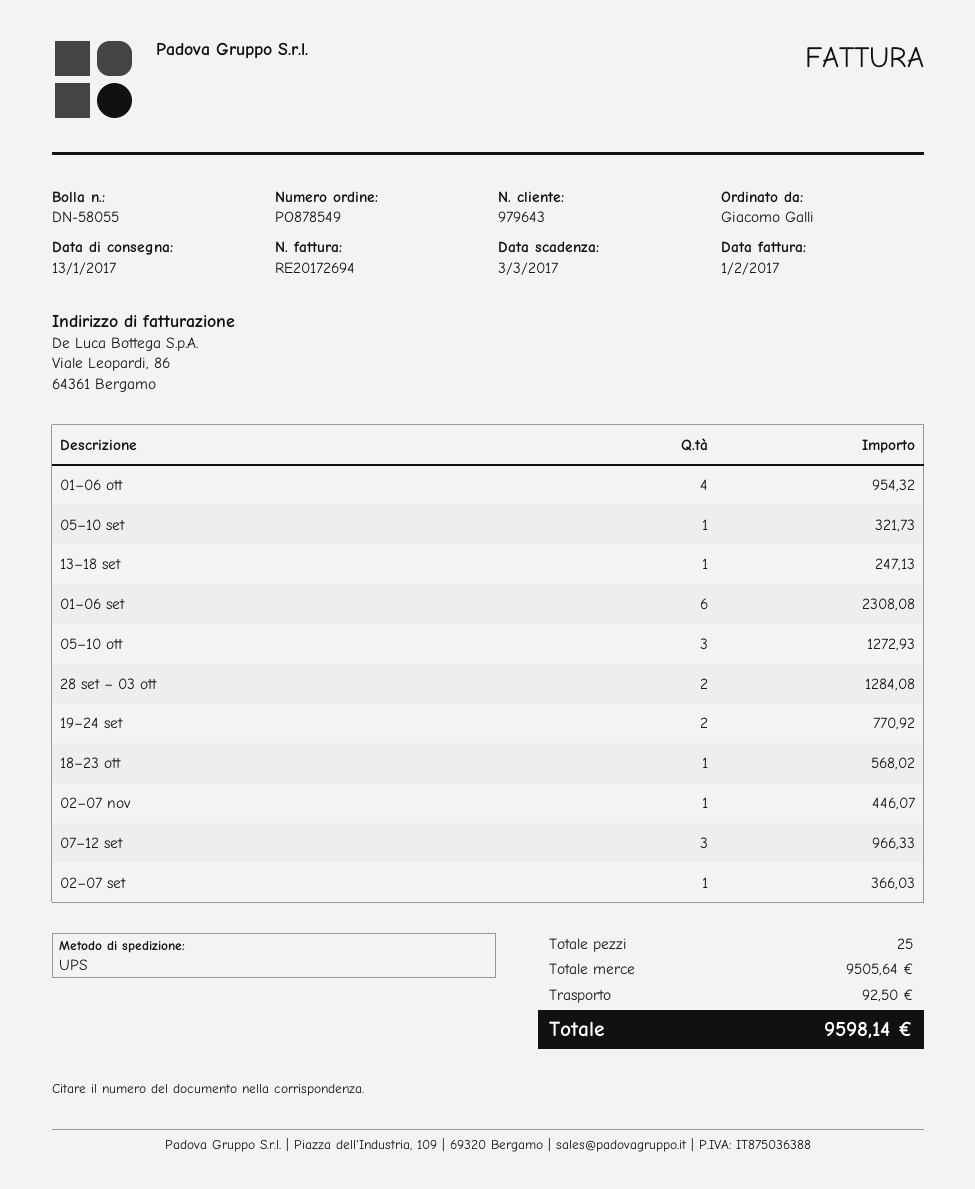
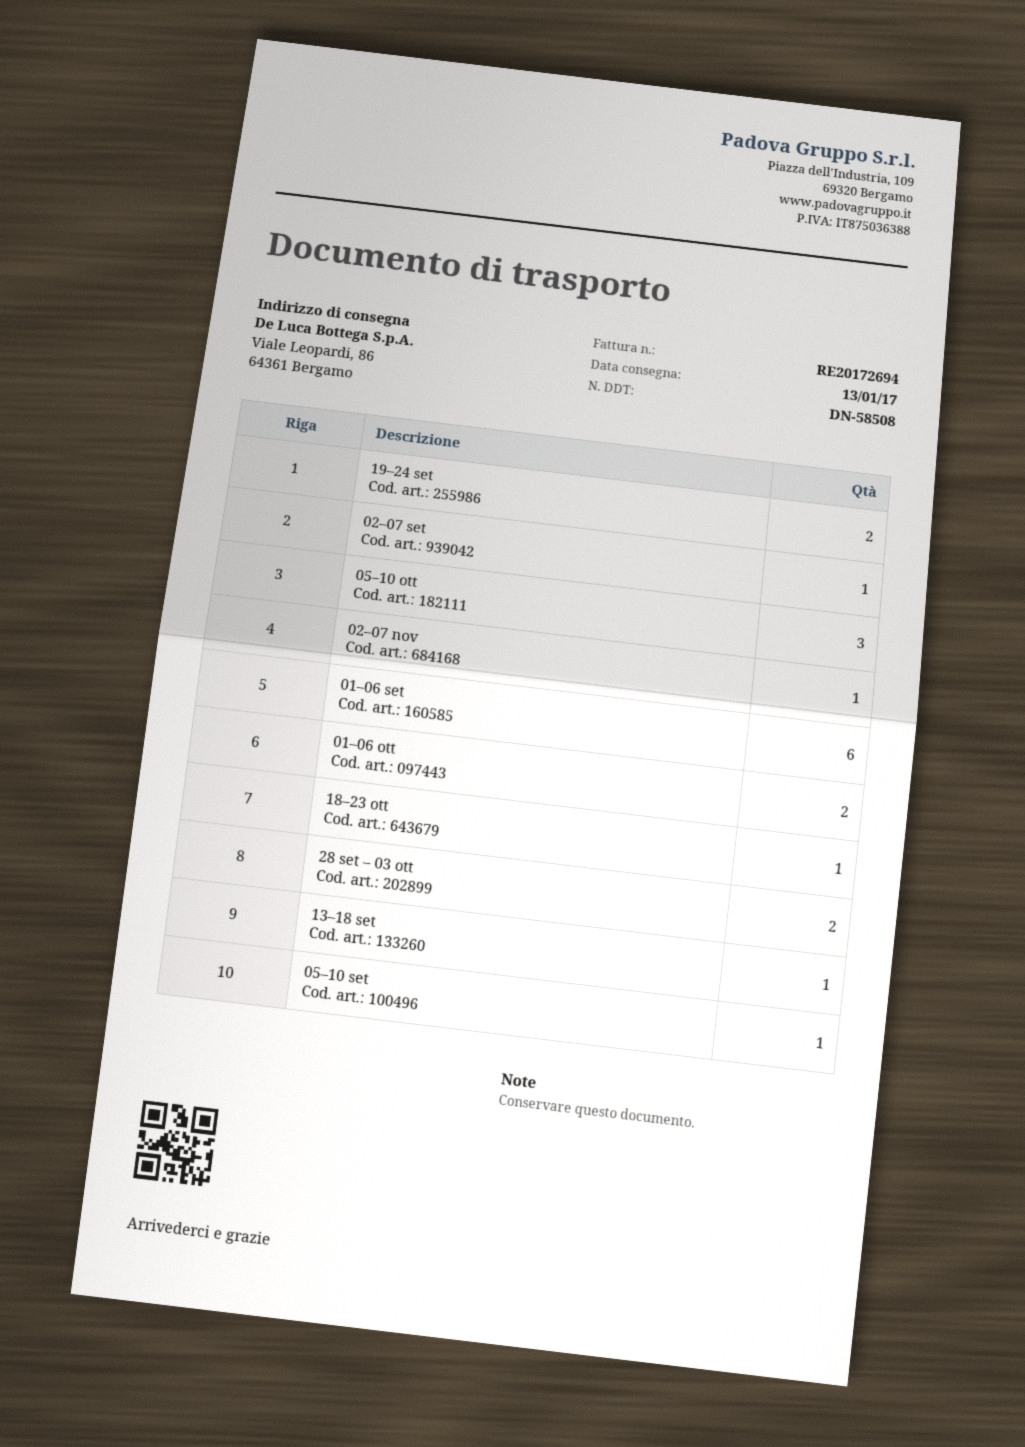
delivery note number: DN-58055 -> DN-58508
01–06 ott: 4 -> 2
07–12 set: 3 -> none

